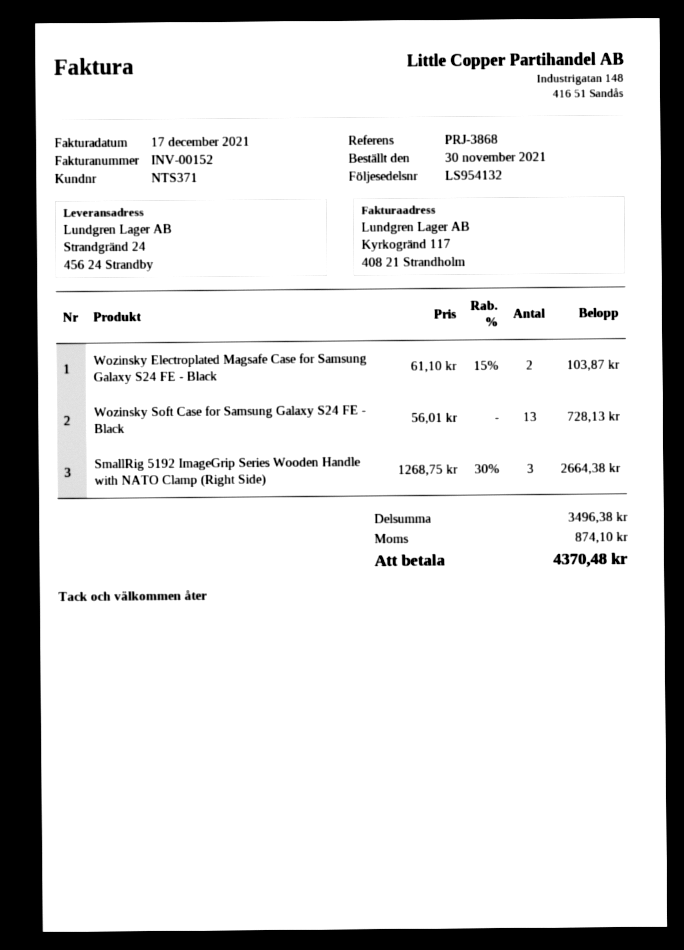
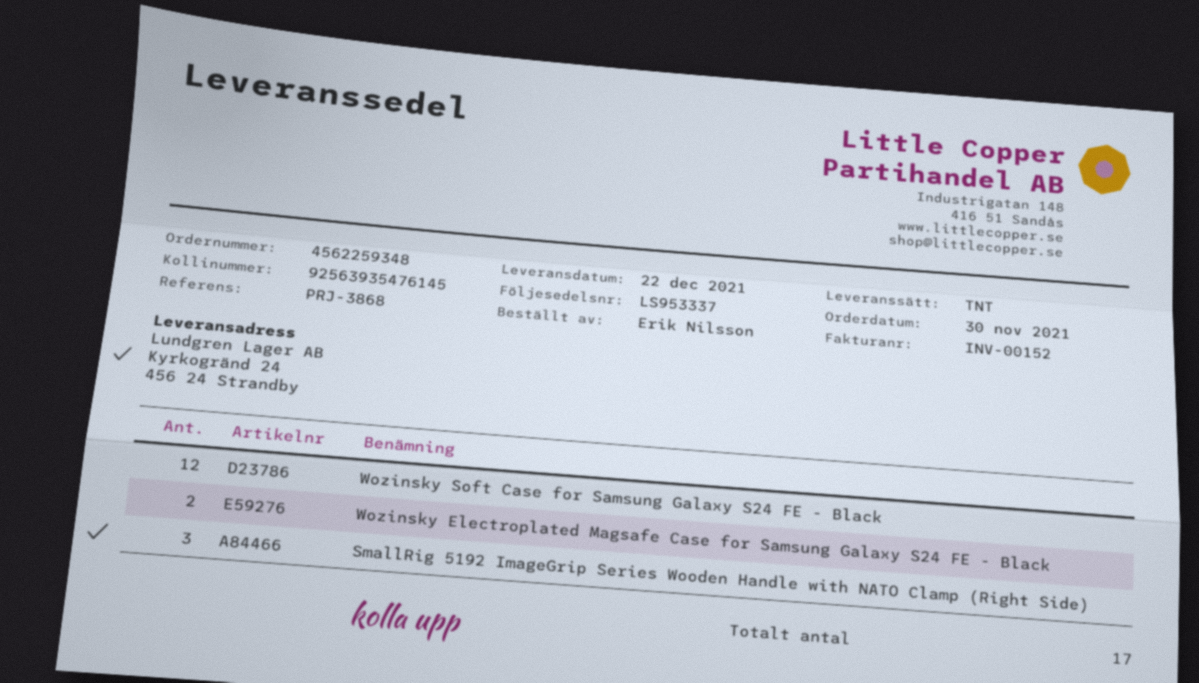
delivery note number: LS954132 -> LS953337
ship to: Strandgränd 24, 456 24 Strandby -> Kyrkogränd 24, 456 24 Strandby
Wozinsky Soft Case for Samsung Galaxy S24 FE - Black: 13 -> 12

